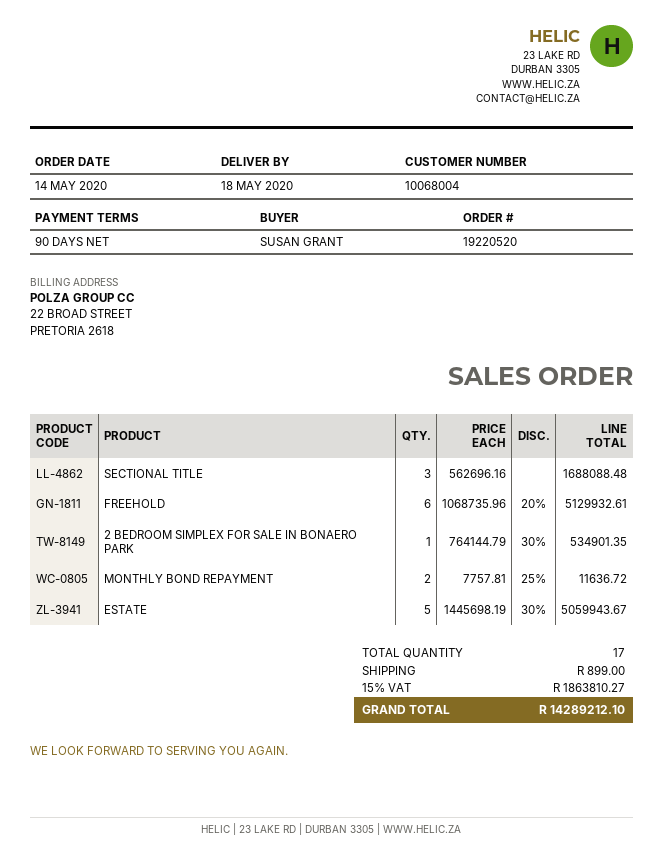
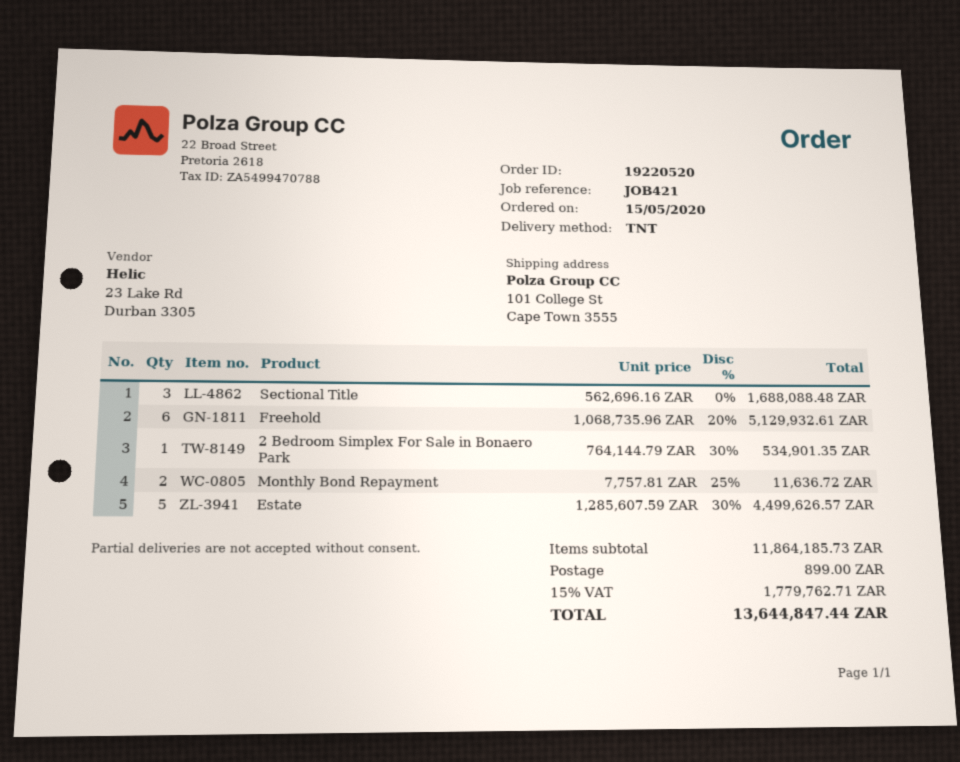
order date: 2020-05-14 -> 2020-05-15
ESTATE: 5 x 1445698.19 - 30% = 5059943.67 -> 5 x 1285607.59 - 30% = 4499626.57
tax: 15% = 1863810.27 -> 15% = 1779762.71
total: 14289212.10 -> 13644847.44

